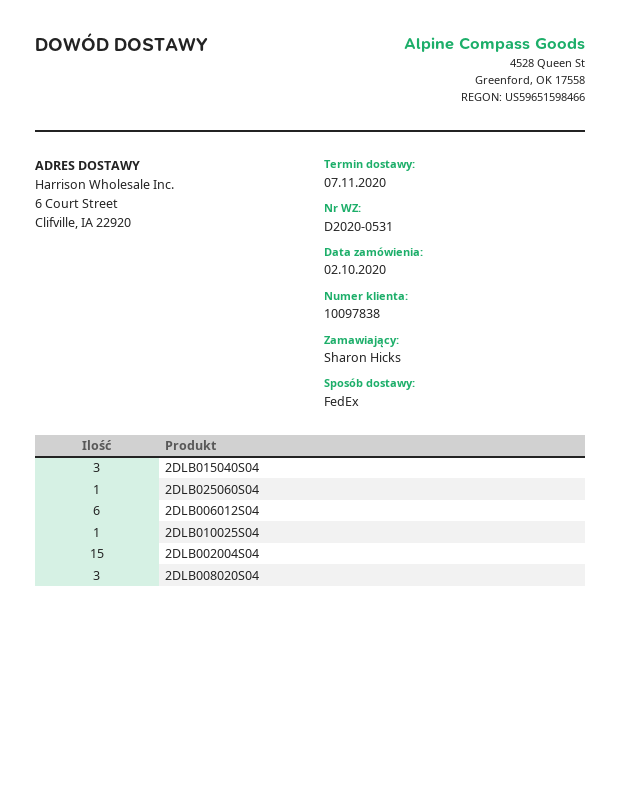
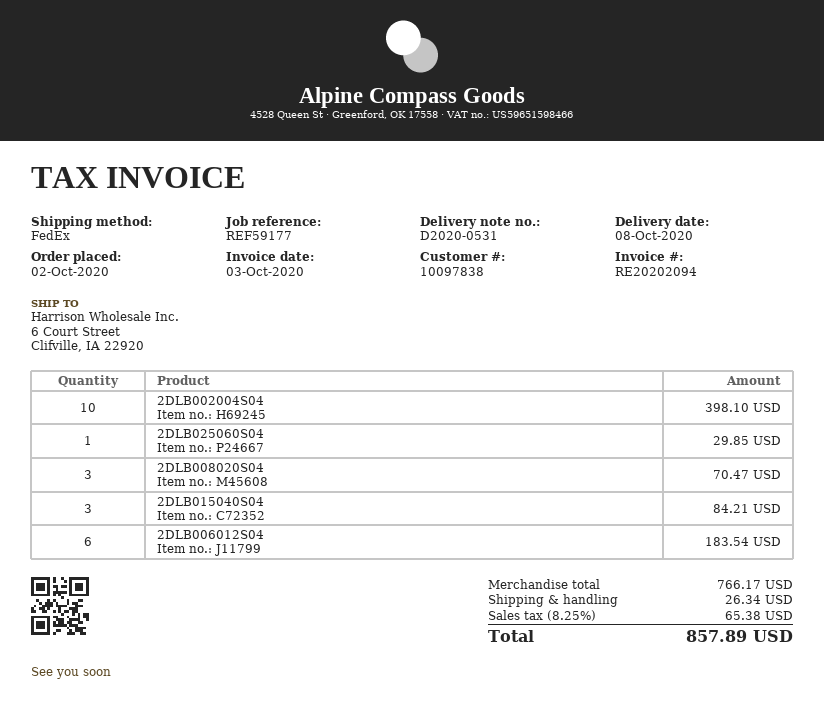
delivery date: 2020-11-07 -> 2020-10-08
2DLB010025S04: 1 -> none
2DLB002004S04: 15 -> 10

